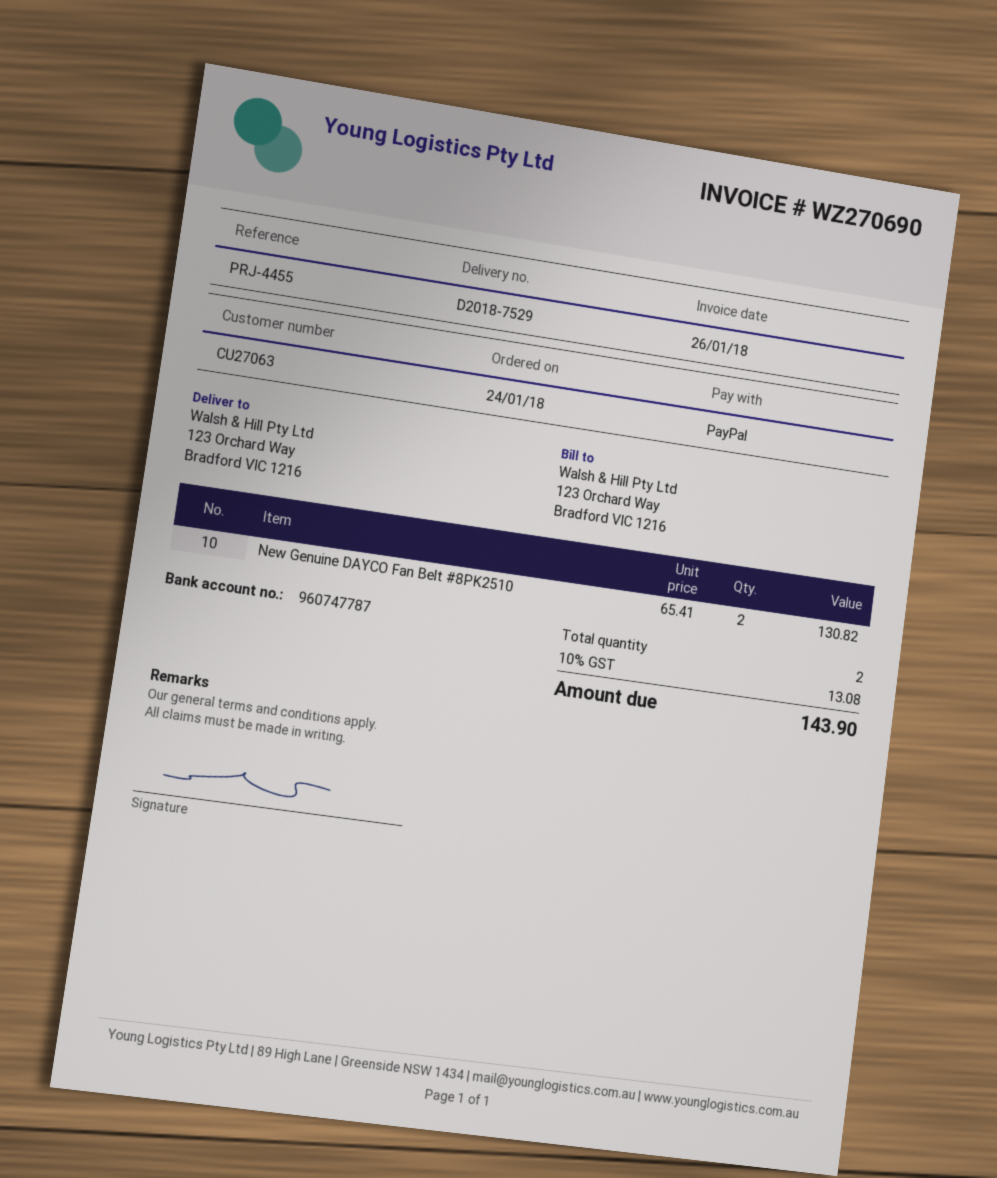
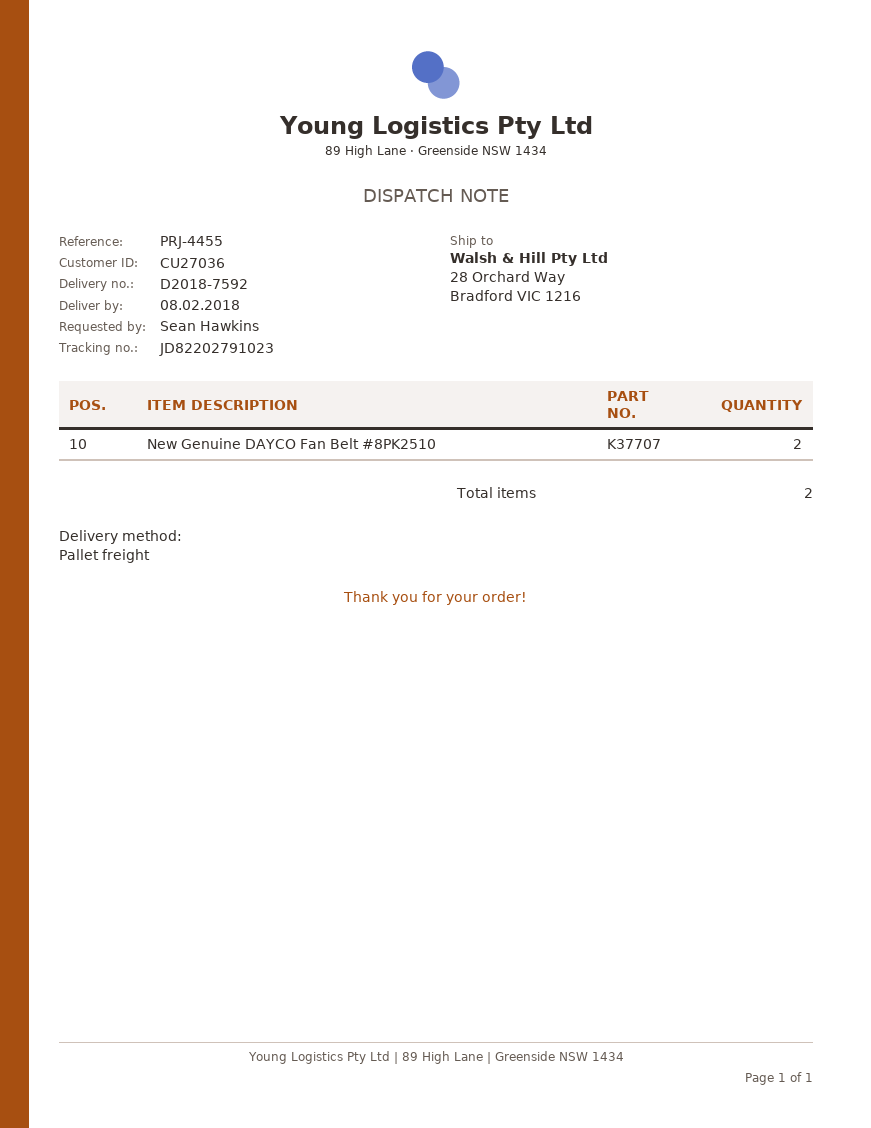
delivery note number: D2018-7529 -> D2018-7592
customer number: CU27063 -> CU27036
ship to: 123 Orchard Way, Bradford VIC 1216 -> 28 Orchard Way, Bradford VIC 1216

